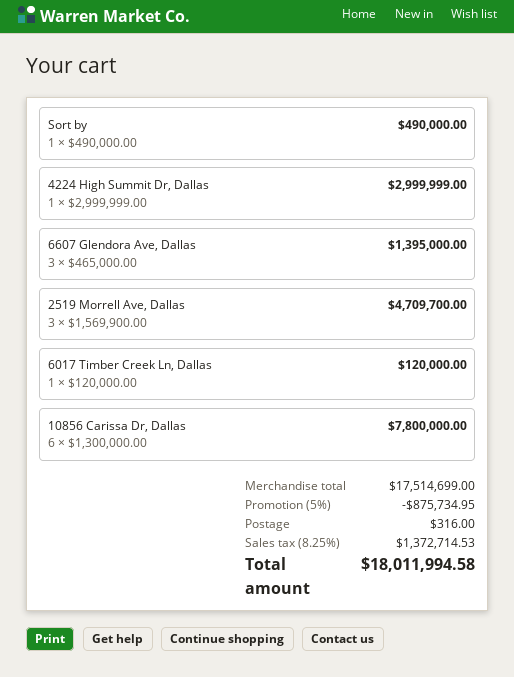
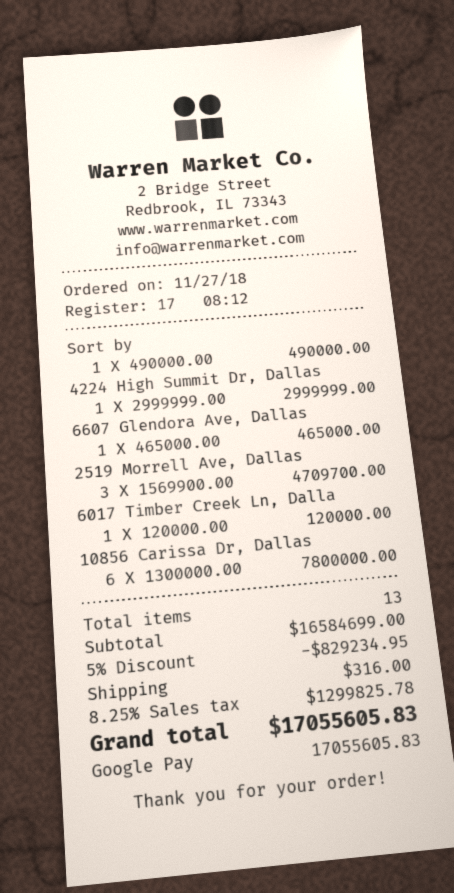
6607 Glendora Ave, Dallas: 3 x 465000.00 = 1395000.00 -> 1 x 465000.00 = 465000.00
subtotal: 17514699.00 -> 16584699.00
discount: 5% = 875734.95 -> 5% = 829234.95
tax: 8.25% = 1372714.53 -> 8.25% = 1299825.78
total: 18011994.58 -> 17055605.83

